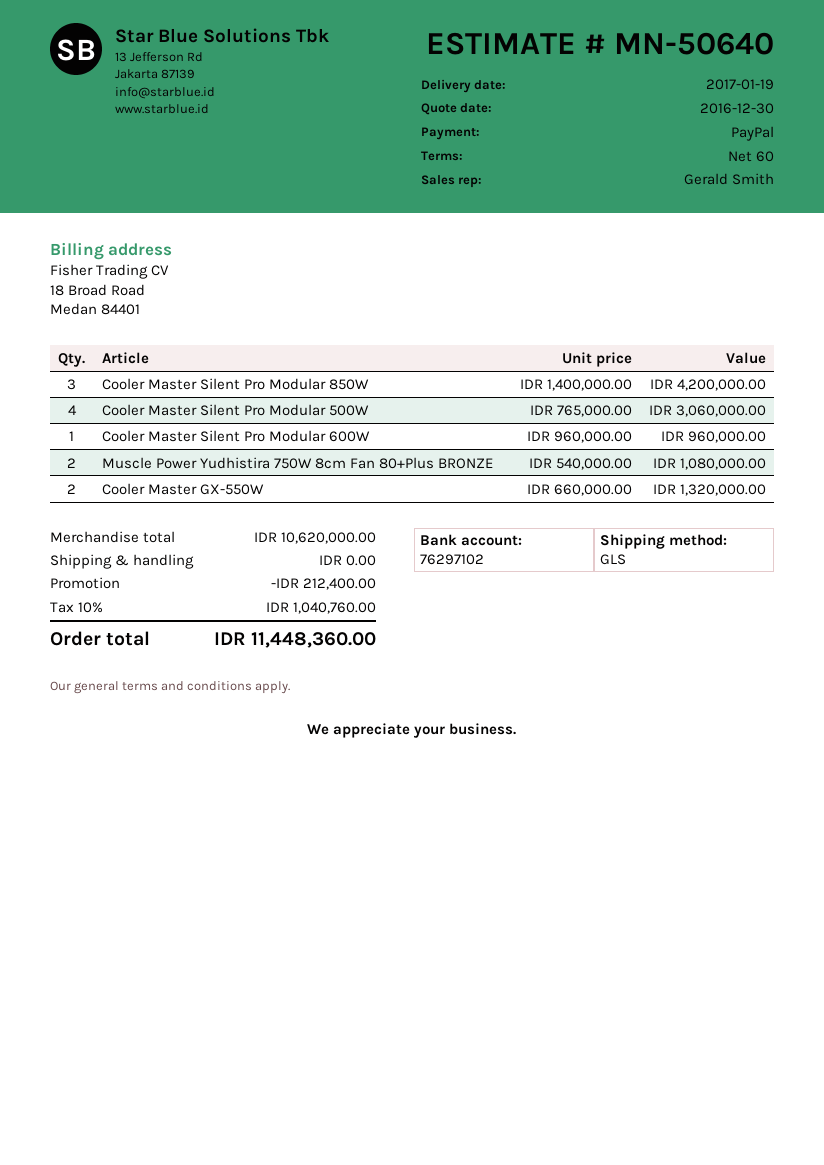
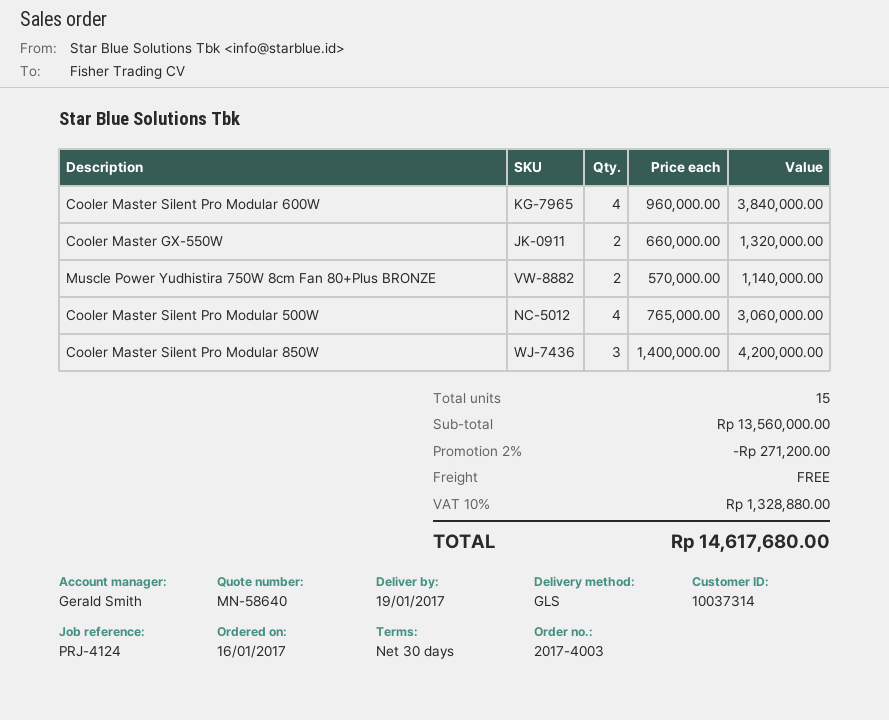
quote number: MN-50640 -> MN-58640
payment terms: 60 days -> 30 days
Cooler Master Silent Pro Modular 600W: 1 x 960000.00 = 960000.00 -> 4 x 960000.00 = 3840000.00
Muscle Power Yudhistira 750W 8cm Fan 80+Plus BRONZE: 2 x 540000.00 = 1080000.00 -> 2 x 570000.00 = 1140000.00
subtotal: 10620000.00 -> 13560000.00
discount: 212400.00 -> 271200.00
tax: 10% = 1040760.00 -> 10% = 1328880.00
total: 11448360.00 -> 14617680.00

